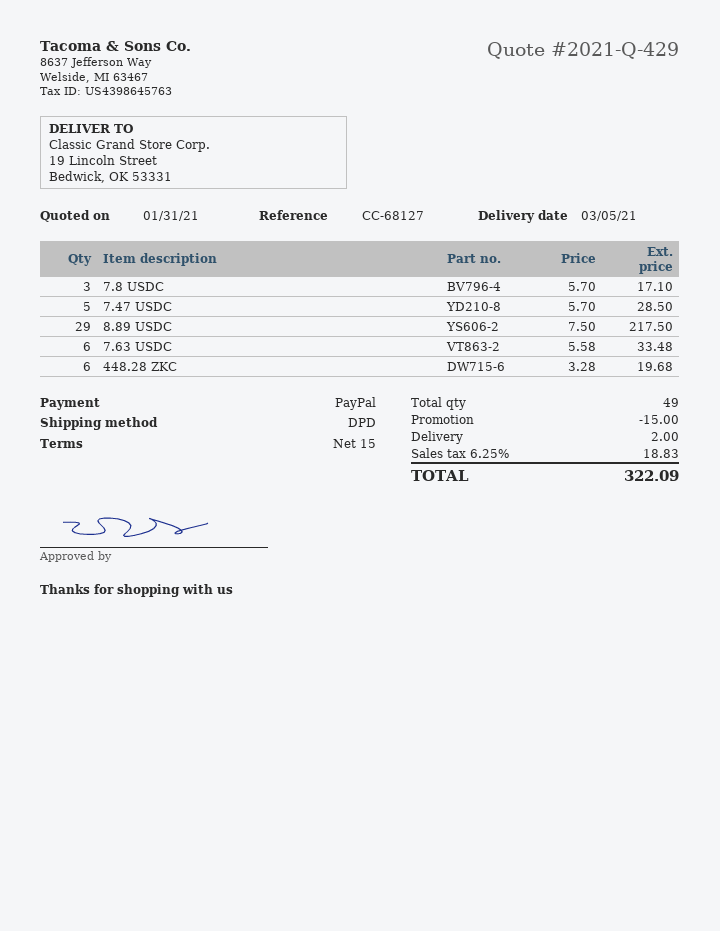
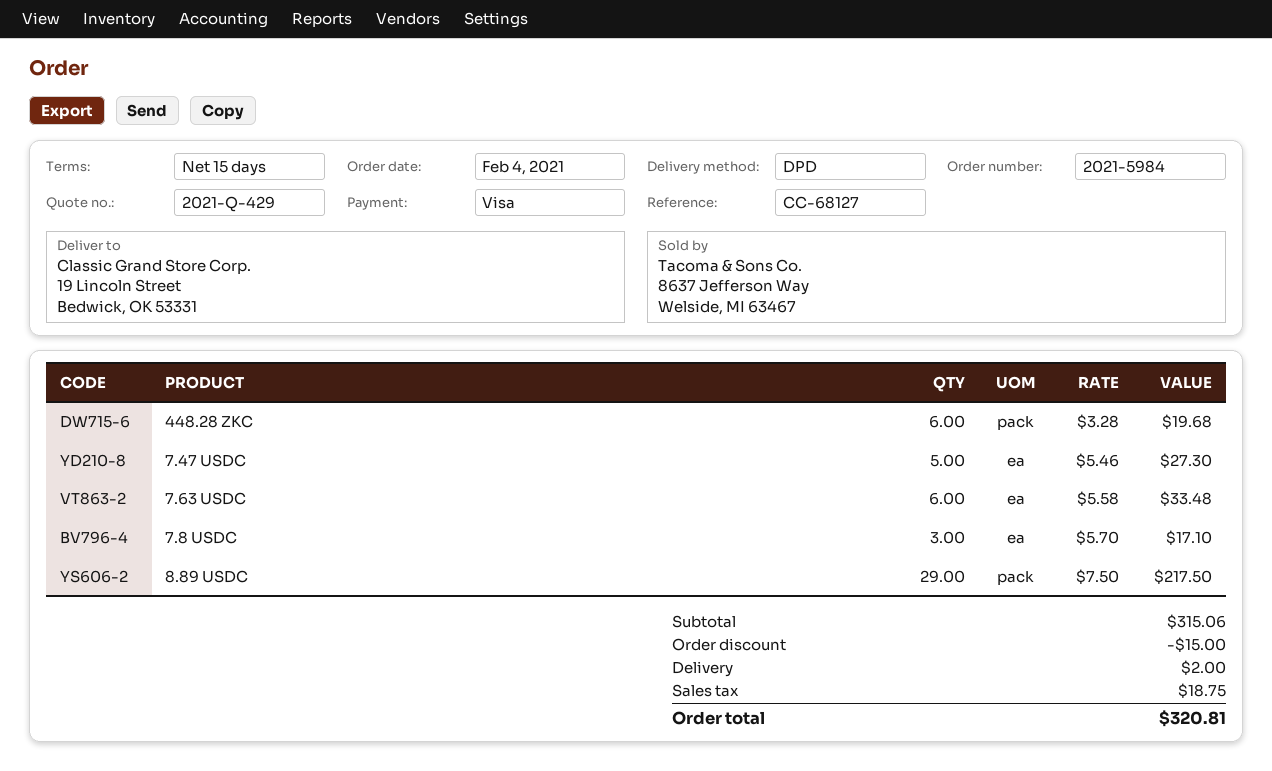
payment method: PayPal -> Visa
7.47 USDC: 5 x 5.70 = 28.50 -> 5 x 5.46 = 27.30
tax: 18.83 -> 18.75
total: 322.09 -> 320.81

